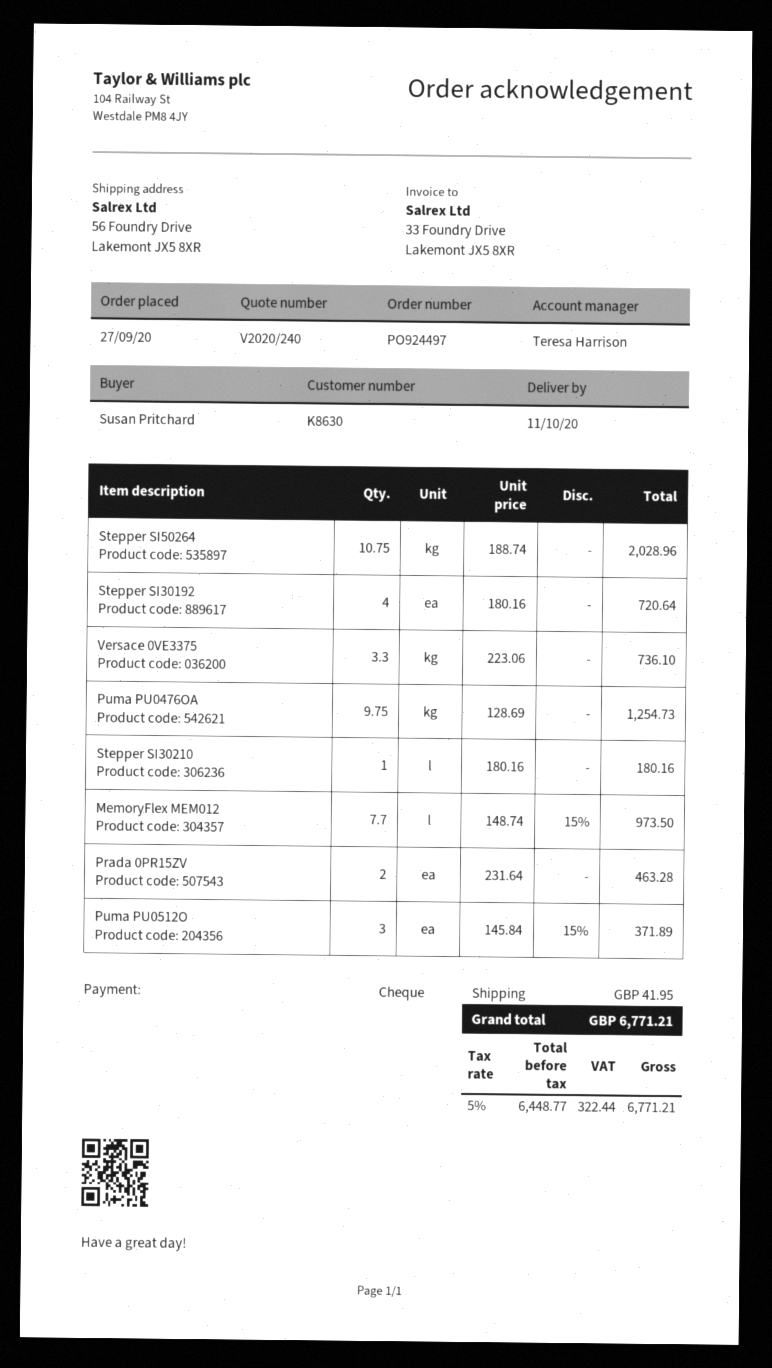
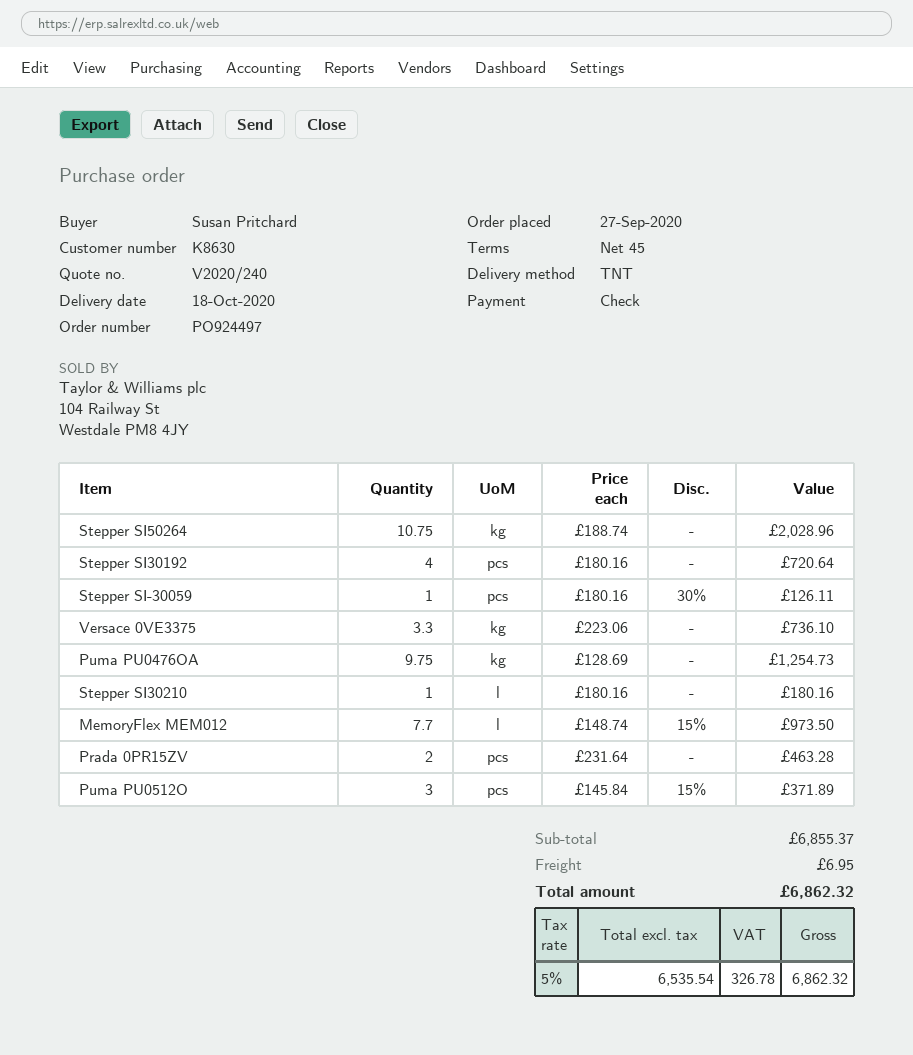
delivery date: 2020-10-11 -> 2020-10-18
Stepper SI-30059: none -> 1 x 180.16 - 30% = 126.11
shipping: 41.95 -> 6.95
net: 6448.77 -> 6535.54
tax: 5% = 322.44 -> 5% = 326.78
total: 6771.21 -> 6862.32

